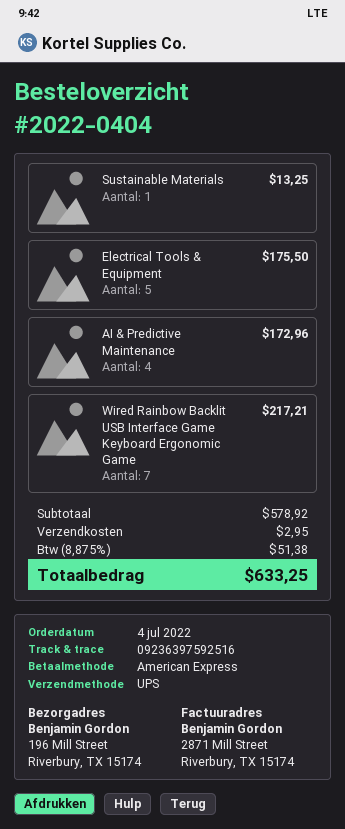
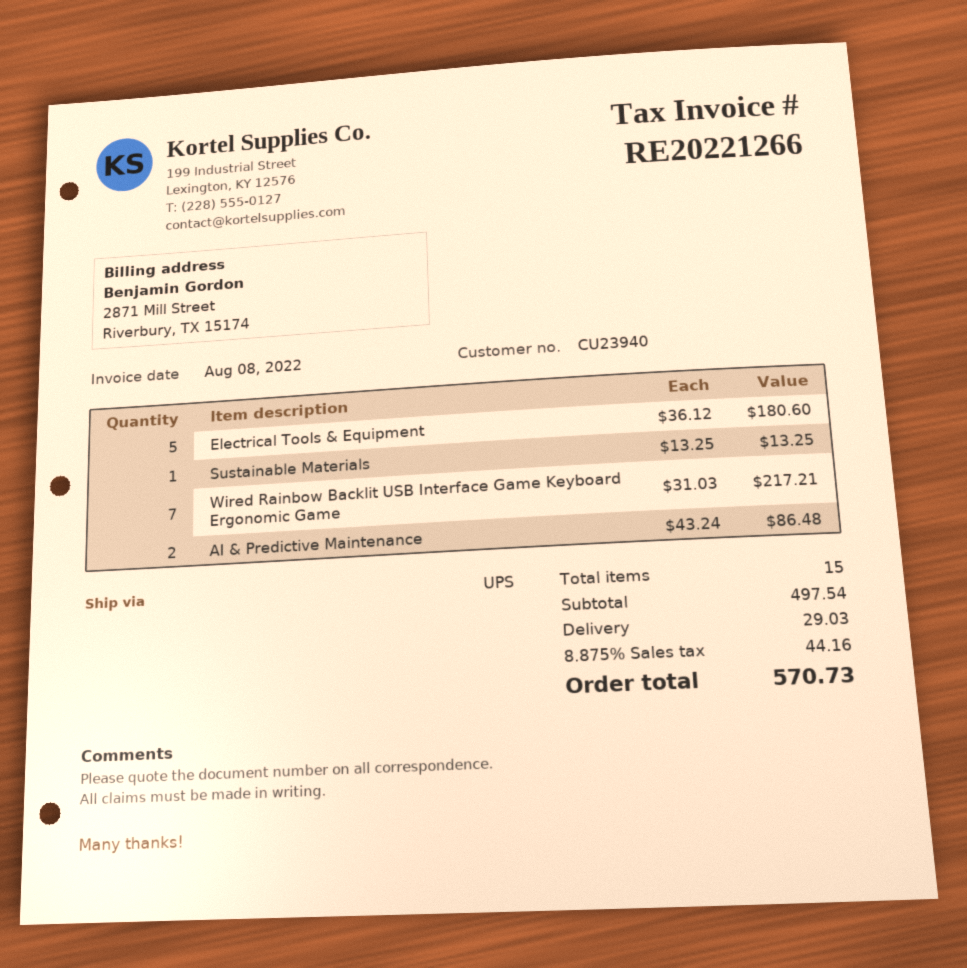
Electrical Tools & Equipment: 5 for 175.50 -> 5 for 180.60
AI & Predictive Maintenance: 4 for 172.96 -> 2 for 86.48
subtotal: 578.92 -> 497.54
shipping: 2.95 -> 29.03
tax: 8.875% = 51.38 -> 8.875% = 44.16
total: 633.25 -> 570.73

